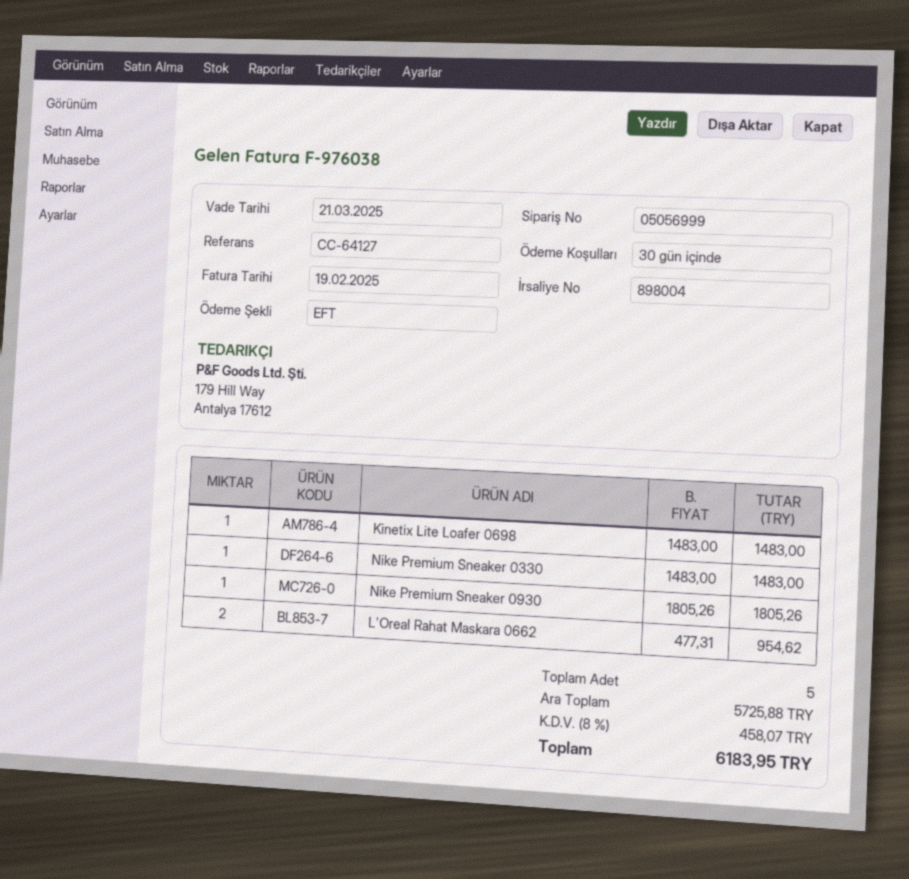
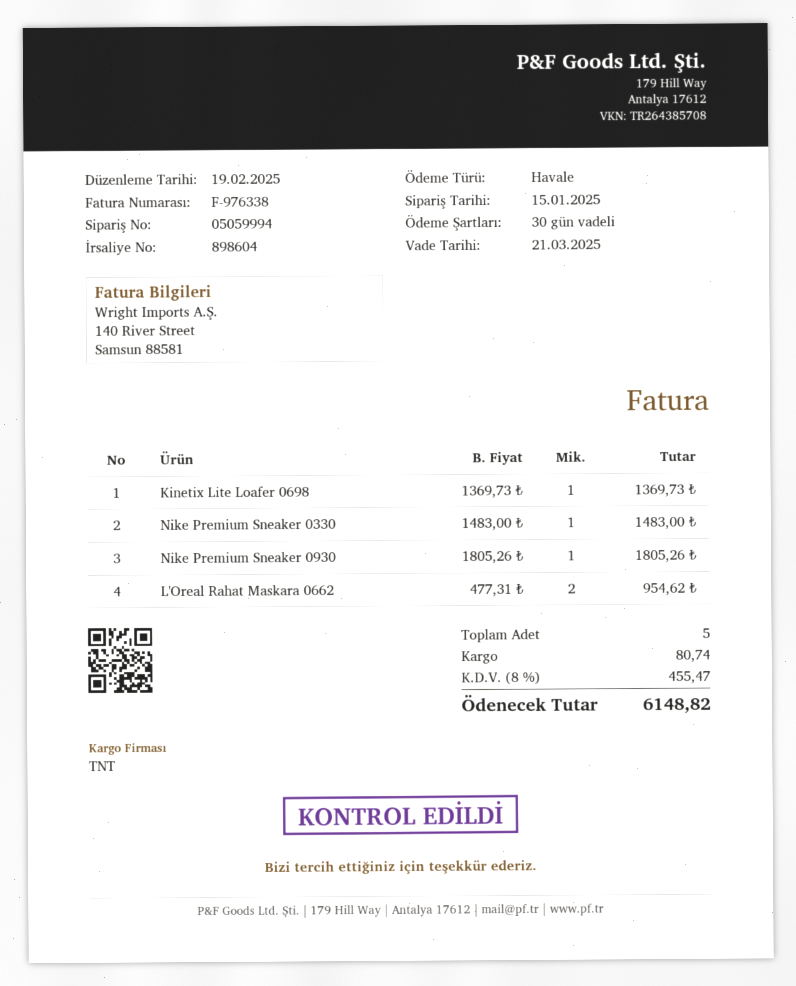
order number: 05056999 -> 05059994
delivery note number: 898004 -> 898604
invoice number: F-976038 -> F-976338
Kinetix Lite Loafer 0698: 1 x 1483.00 = 1483.00 -> 1 x 1369.73 = 1369.73
shipping: none -> 80.74
tax: 8% = 458.07 -> 8% = 455.47
total: 6183.95 -> 6148.82

